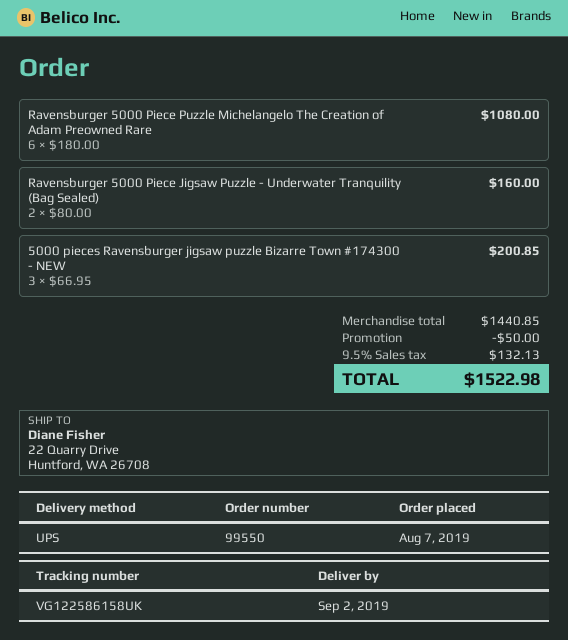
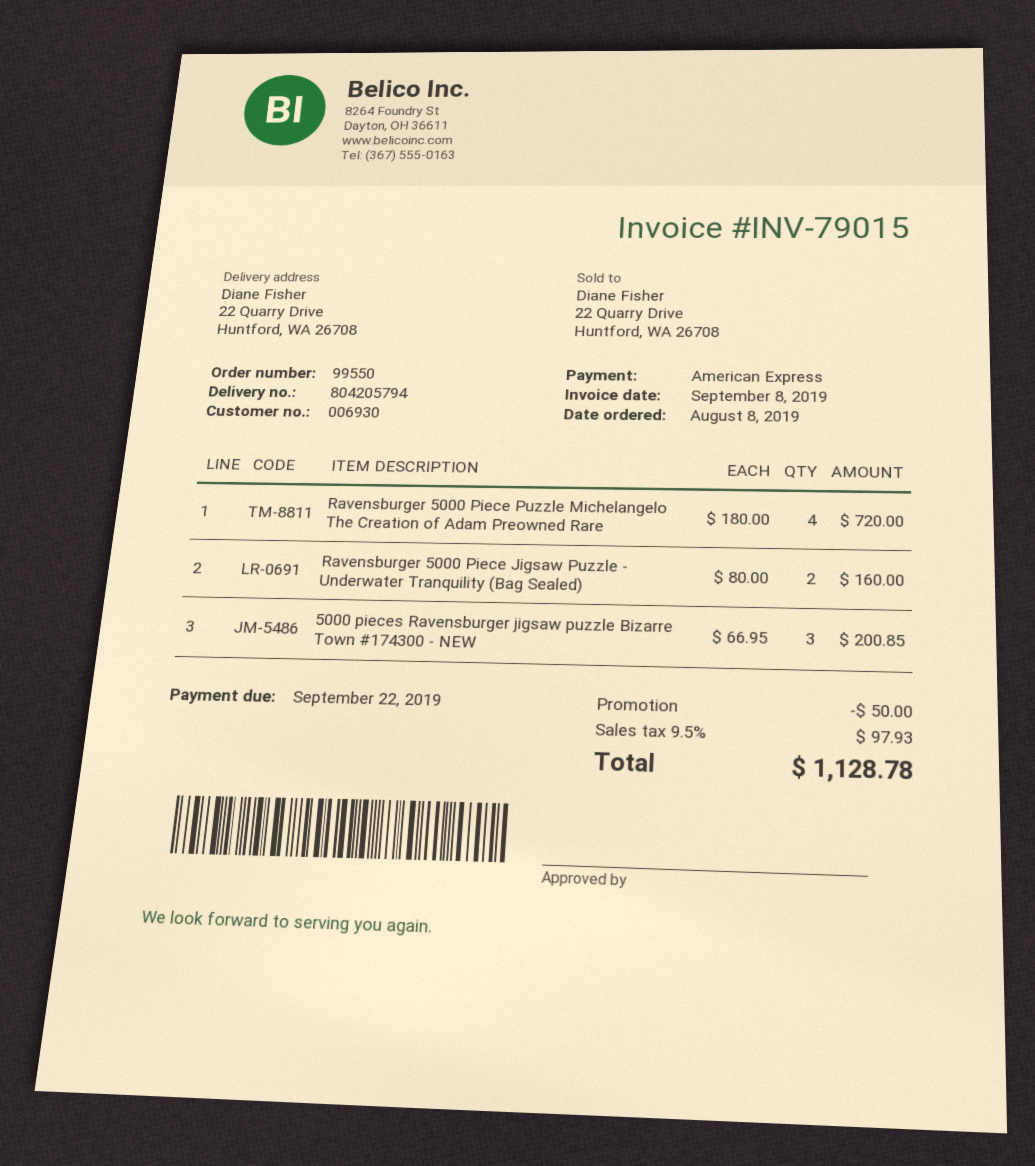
order date: 2019-08-07 -> 2019-08-08
Ravensburger 5000 Piece Puzzle Michelangelo The Creation of Adam Preowned Rare: 6 x 180.00 = 1080.00 -> 4 x 180.00 = 720.00
tax: 9.5% = 132.13 -> 9.5% = 97.93
total: 1522.98 -> 1128.78

